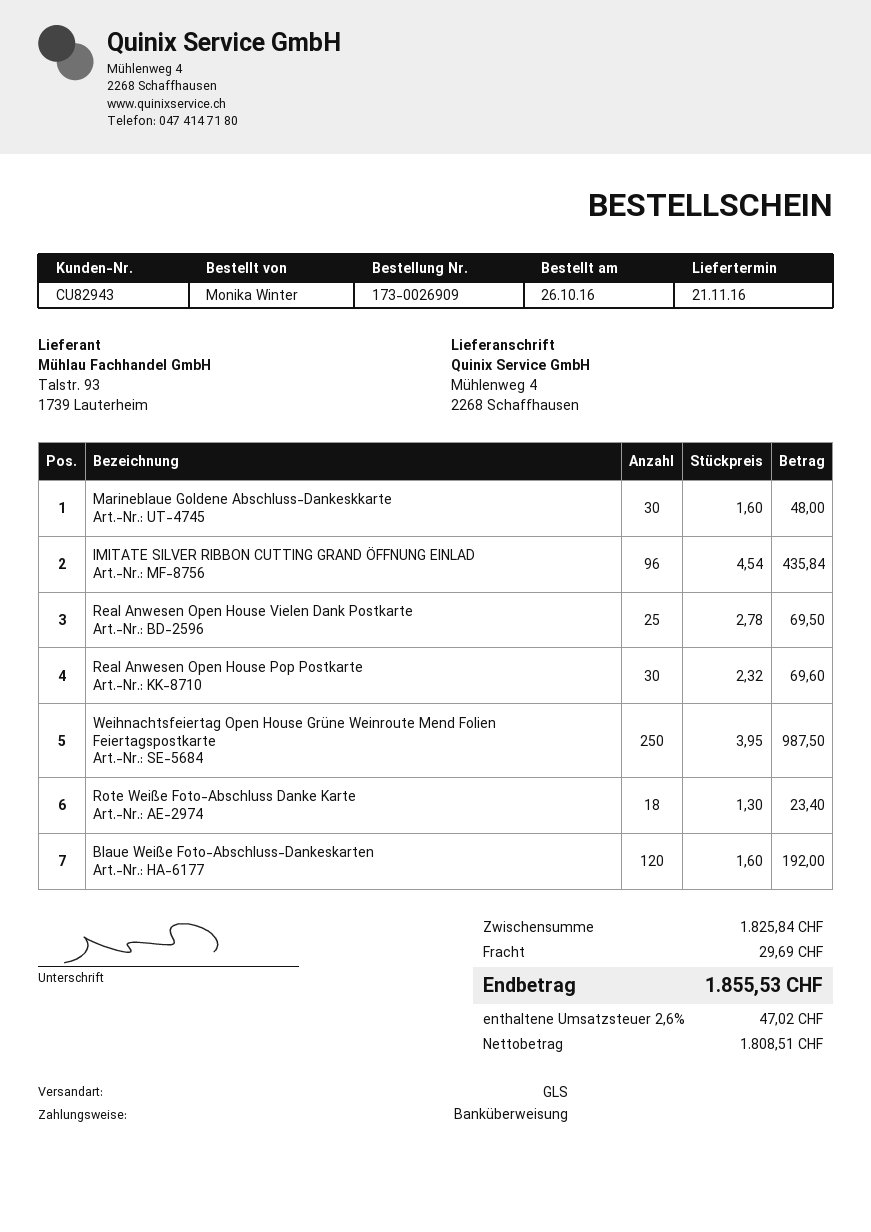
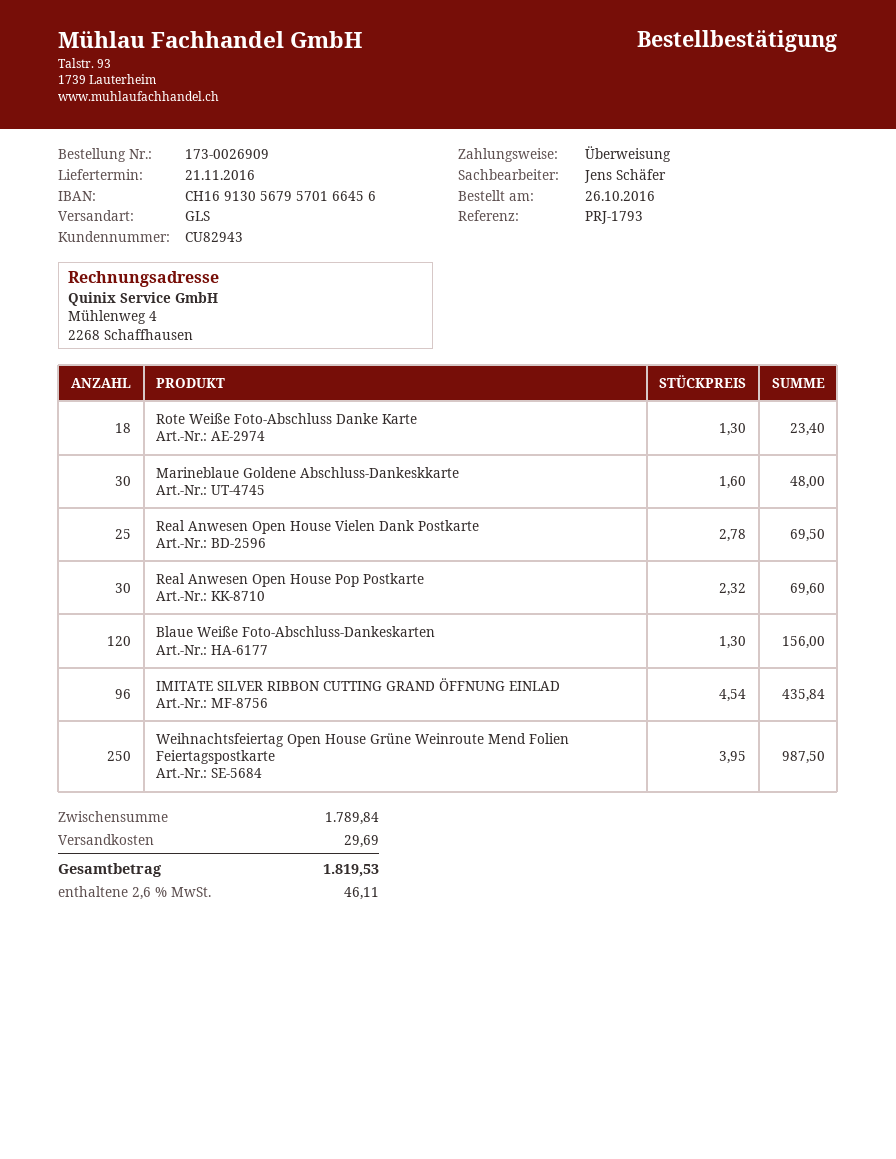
Blaue Weiße Foto-Abschluss-Dankeskarten: 120 x 1.60 = 192.00 -> 120 x 1.30 = 156.00
subtotal: 1825.84 -> 1789.84
tax: 2.6% = 47.02 -> 2.6% = 46.11
total: 1855.53 -> 1819.53

